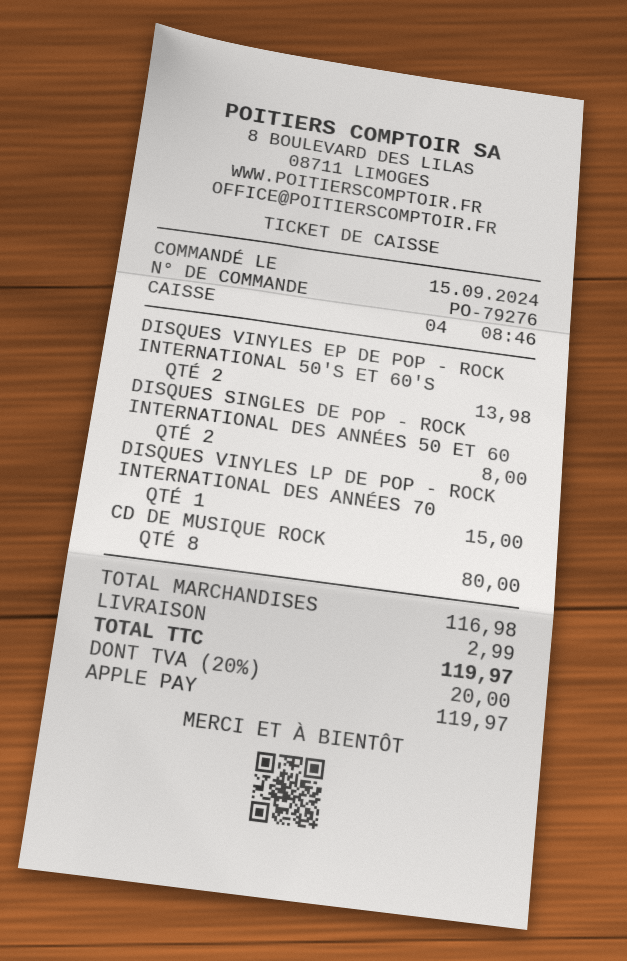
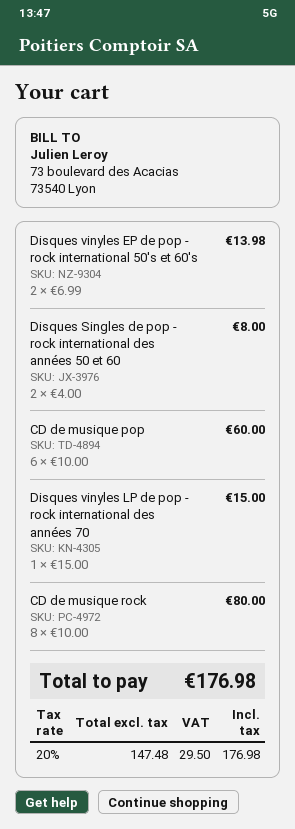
CD de musique pop: none -> 6 for 60.00
shipping: 2.99 -> none
tax: 20% = 20.00 -> 20% = 29.50
total: 119.97 -> 176.98

